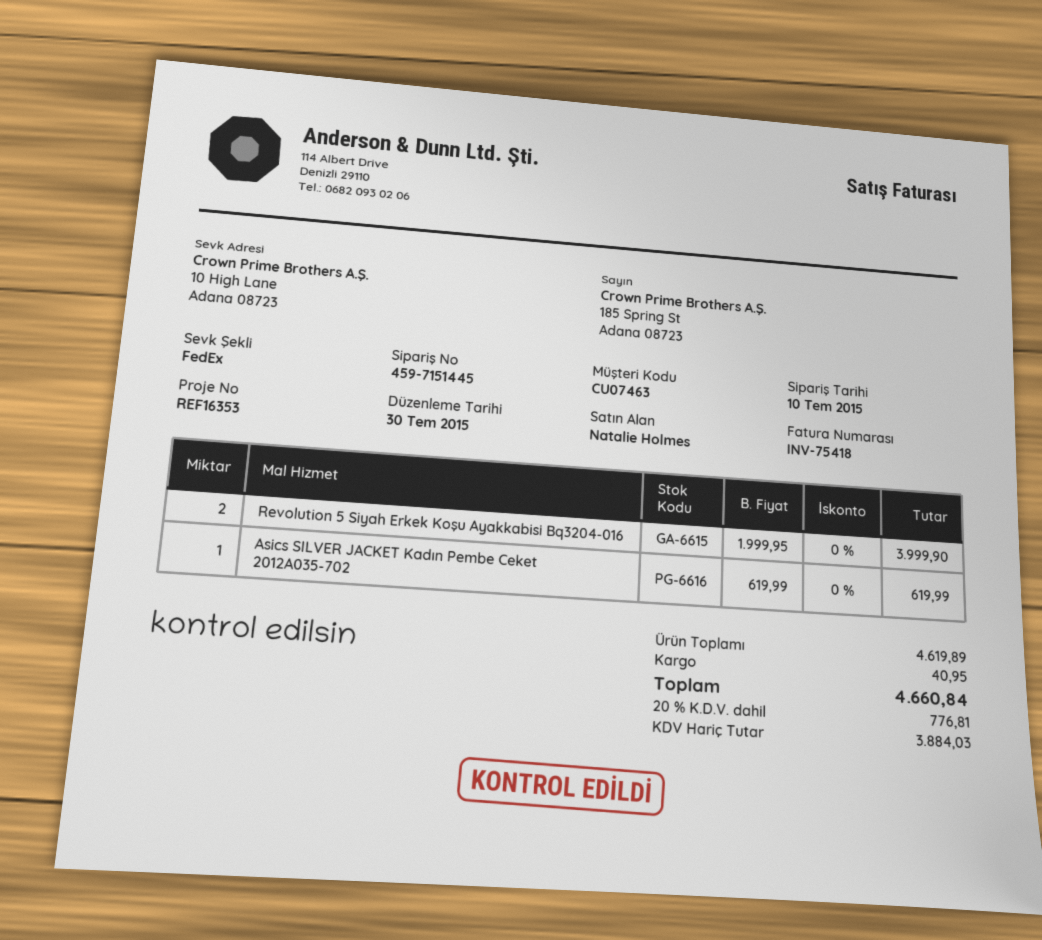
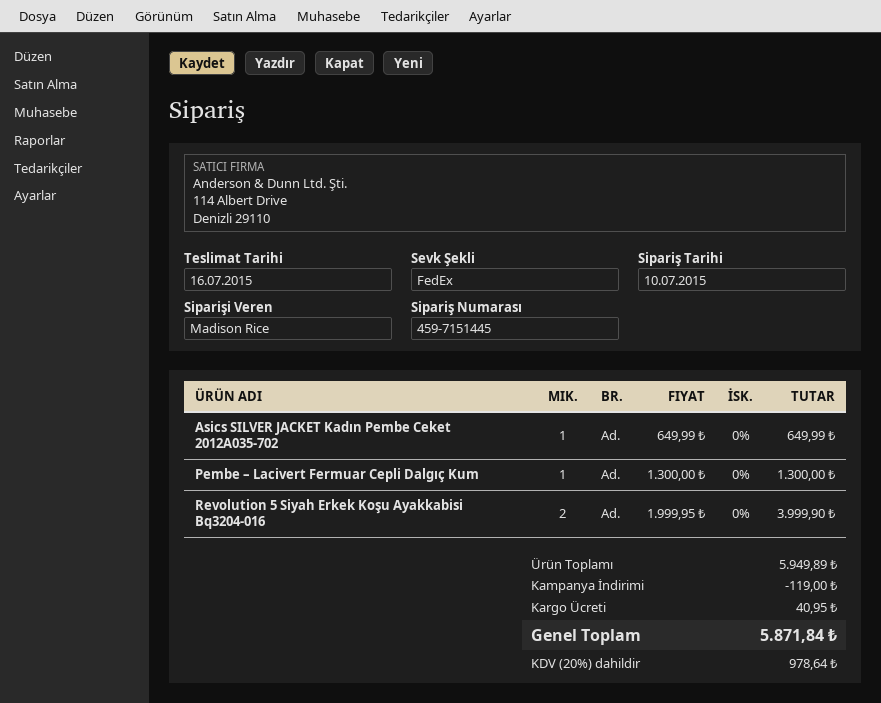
ordered by: Natalie Holmes -> Madison Rice
Asics SILVER JACKET Kadın Pembe Ceket 2012A035-702: 1 x 619.99 = 619.99 -> 1 x 649.99 = 649.99
Pembe – Lacivert Fermuar Cepli Dalgıç Kum: none -> 1 x 1300.00 = 1300.00
subtotal: 4619.89 -> 5949.89
discount: none -> 119.00
tax: 20% = 776.81 -> 20% = 978.64
total: 4660.84 -> 5871.84

